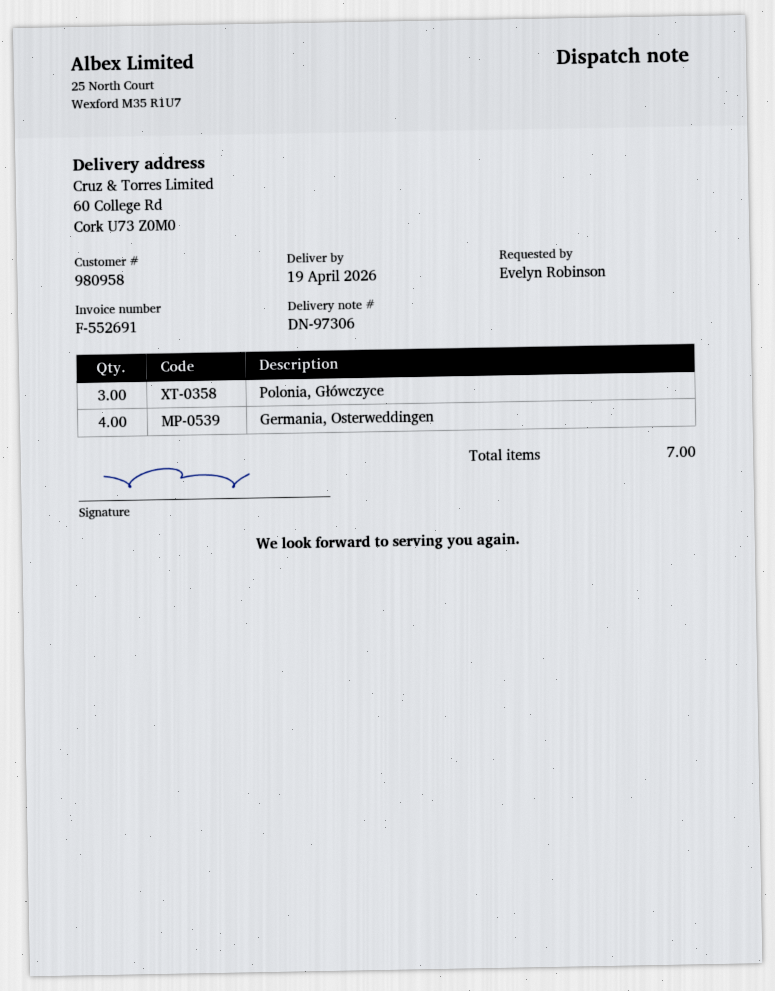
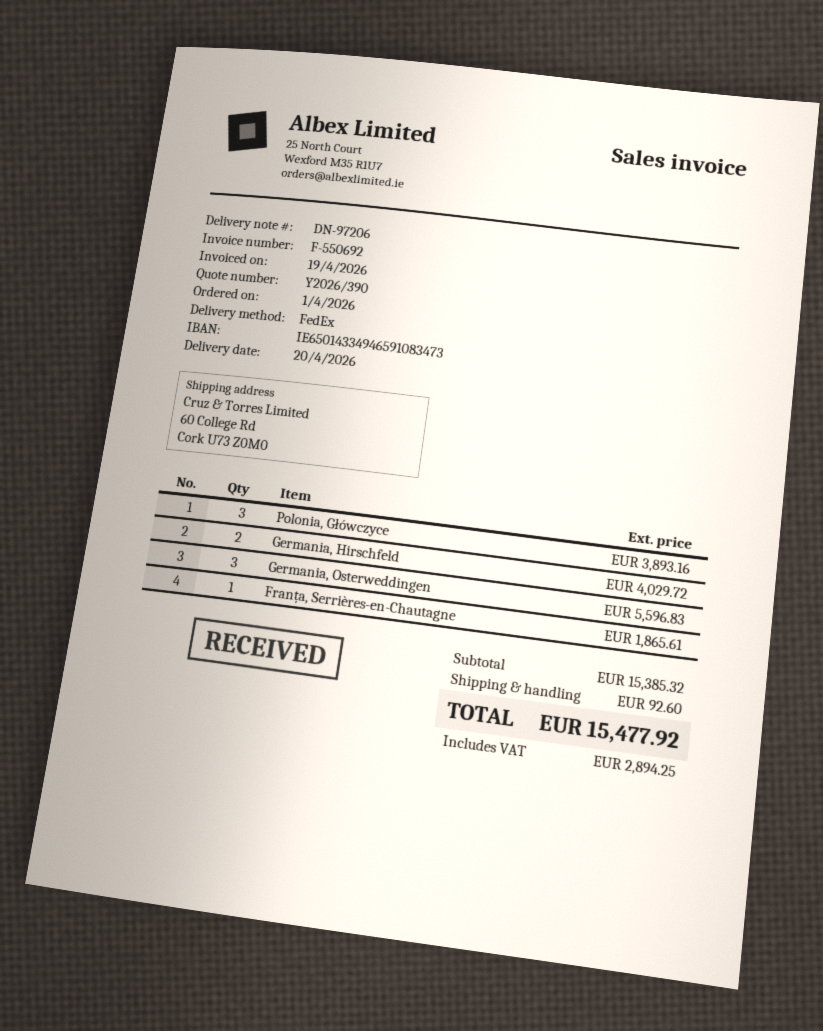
delivery note number: DN-97306 -> DN-97206
delivery date: 2026-04-19 -> 2026-04-20
invoice number: F-552691 -> F-550692
Germania, Osterweddingen: 4 -> 3
Germania, Hirschfeld: none -> 2
Franța, Serrières-en-Chautagne: none -> 1

